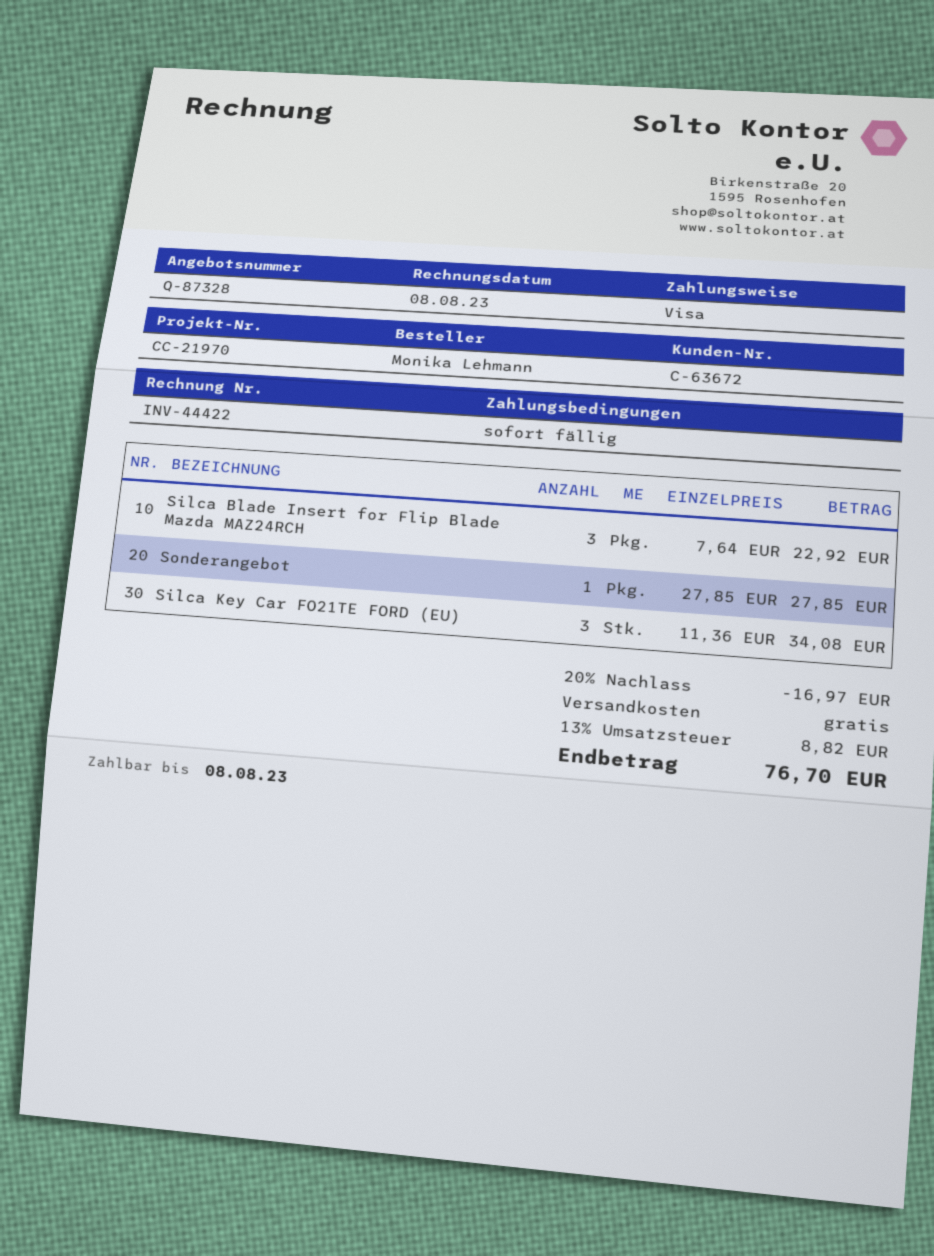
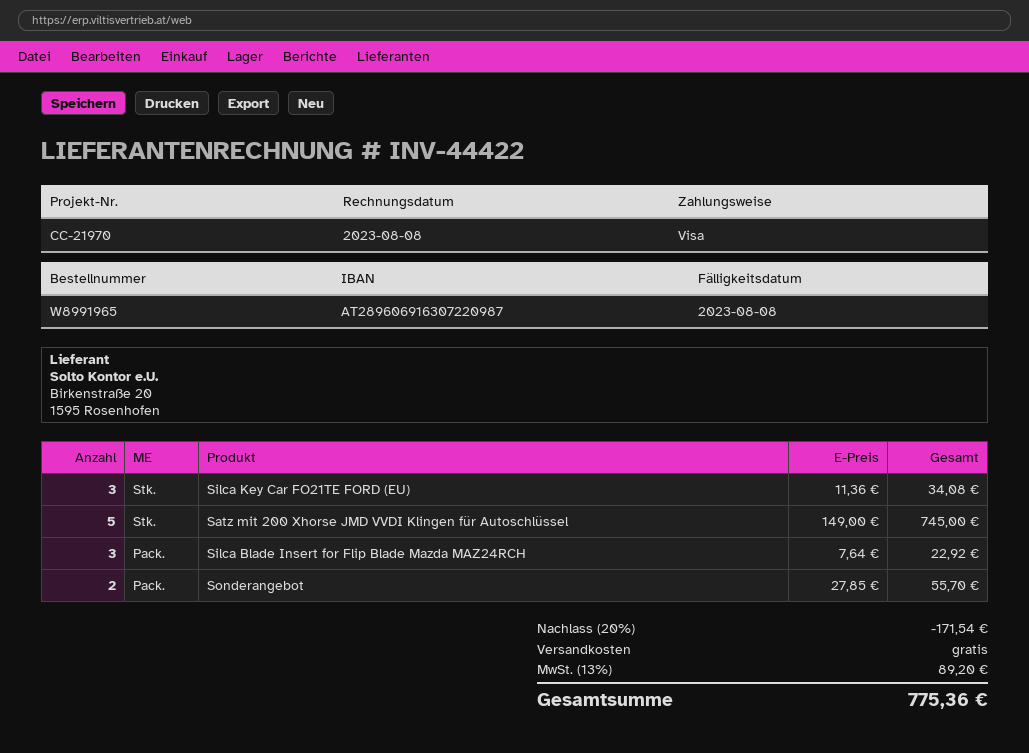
Sonderangebot: 1 x 27.85 = 27.85 -> 2 x 27.85 = 55.70
Satz mit 200 Xhorse JMD VVDI Klingen für Autoschlüssel: none -> 5 x 149.00 = 745.00
discount: 20% = 16.97 -> 20% = 171.54
tax: 13% = 8.82 -> 13% = 89.20
total: 76.70 -> 775.36

